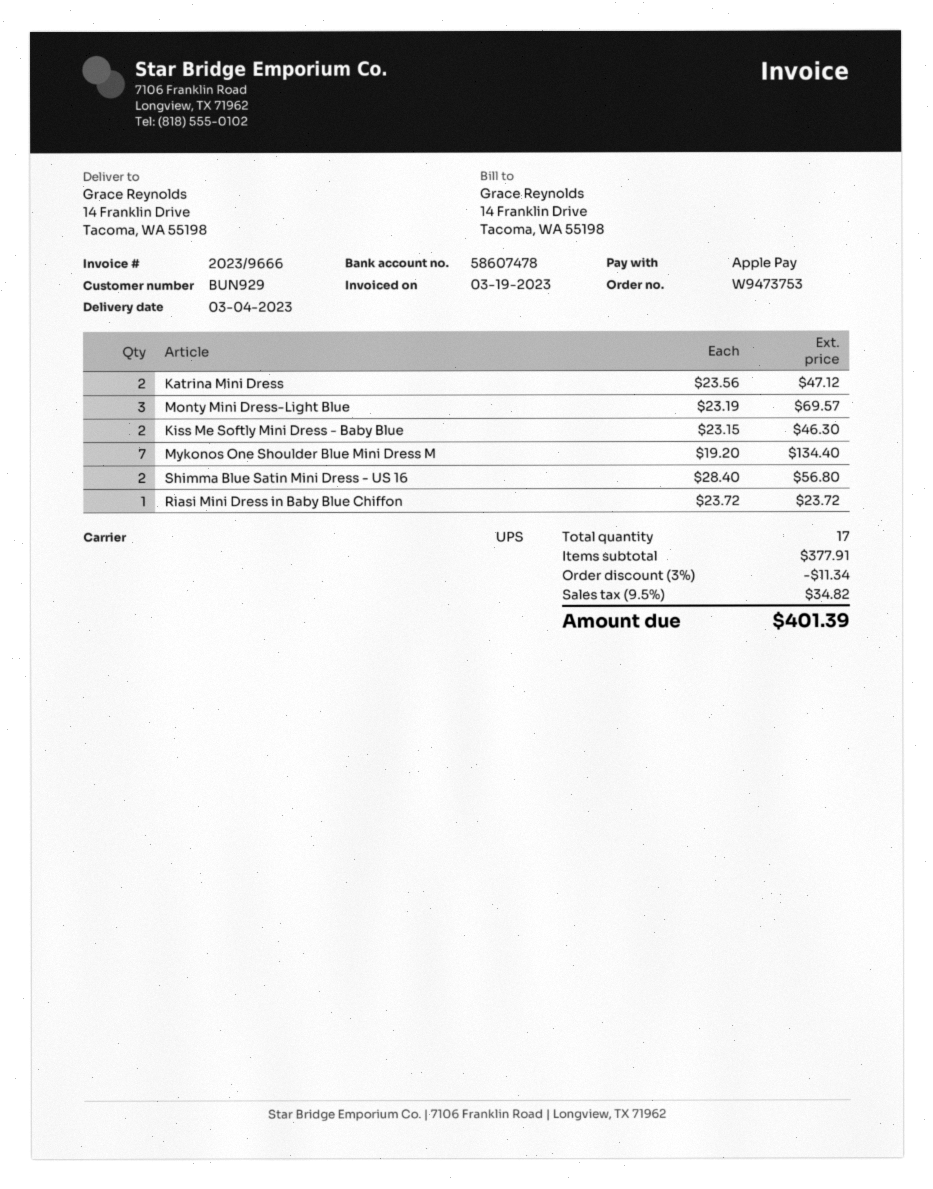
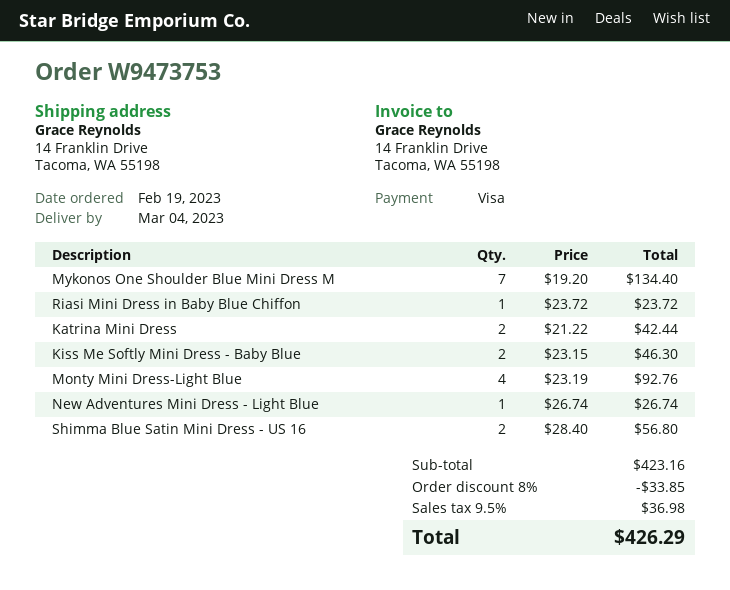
payment method: Apple Pay -> Visa
Katrina Mini Dress: 2 x 23.56 = 47.12 -> 2 x 21.22 = 42.44
Monty Mini Dress-Light Blue: 3 x 23.19 = 69.57 -> 4 x 23.19 = 92.76
New Adventures Mini Dress - Light Blue: none -> 1 x 26.74 = 26.74
subtotal: 377.91 -> 423.16
discount: 3% = 11.34 -> 8% = 33.85
tax: 9.5% = 34.82 -> 9.5% = 36.98
total: 401.39 -> 426.29

